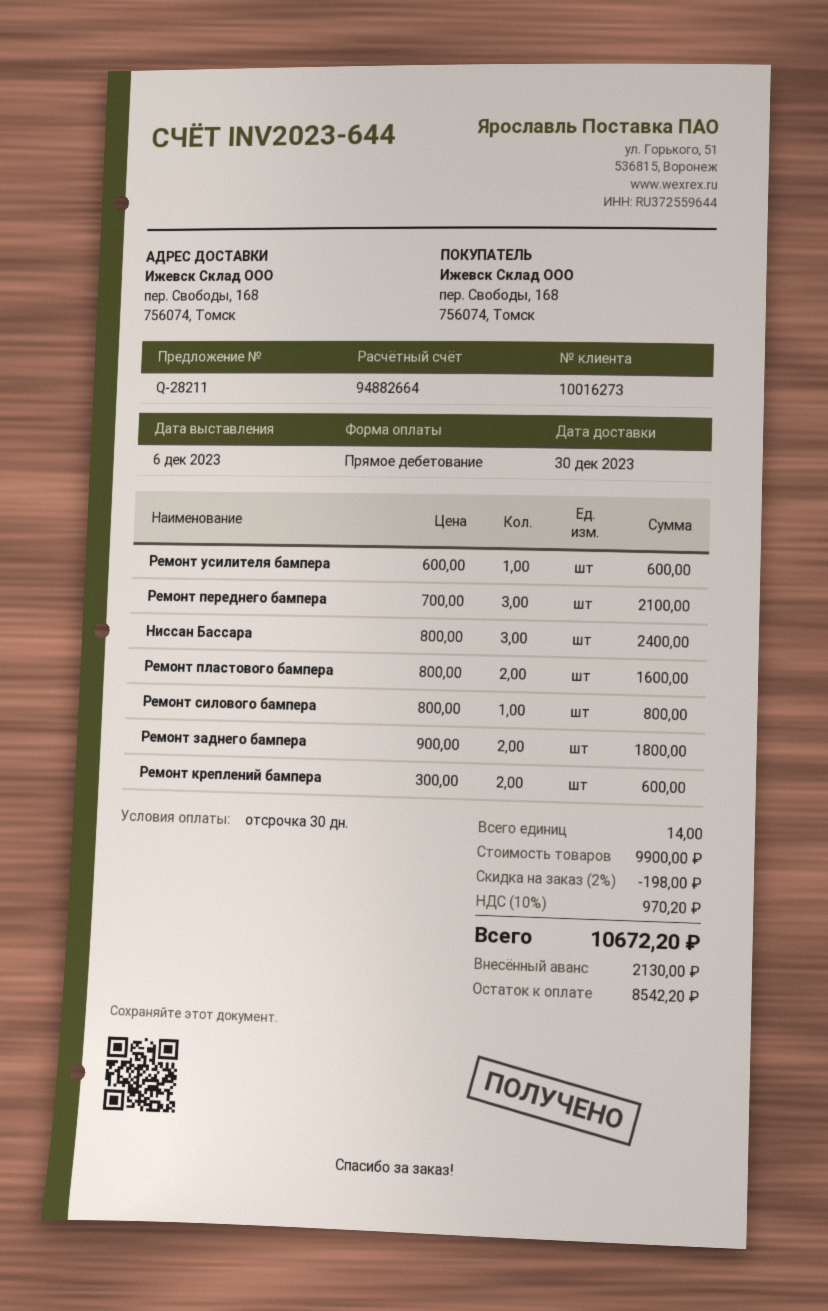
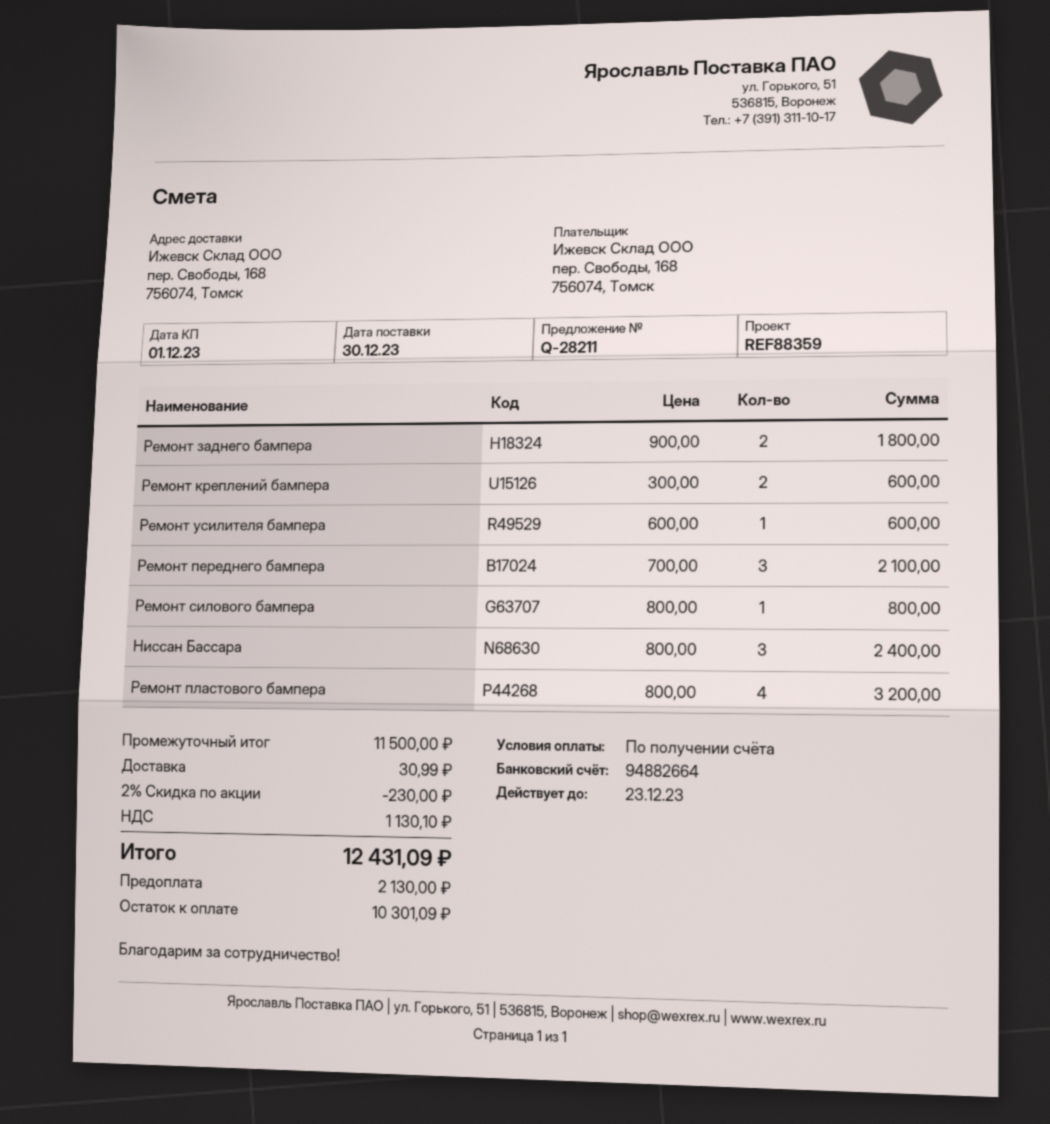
payment terms: 30 days -> on receipt
Ремонт пластового бампера: 2 x 800.00 = 1600.00 -> 4 x 800.00 = 3200.00
subtotal: 9900.00 -> 11500.00
discount: 2% = 198.00 -> 2% = 230.00
shipping: none -> 30.99
tax: 970.20 -> 1130.10
total: 10672.20 -> 12431.09
balance: 8542.20 -> 10301.09

